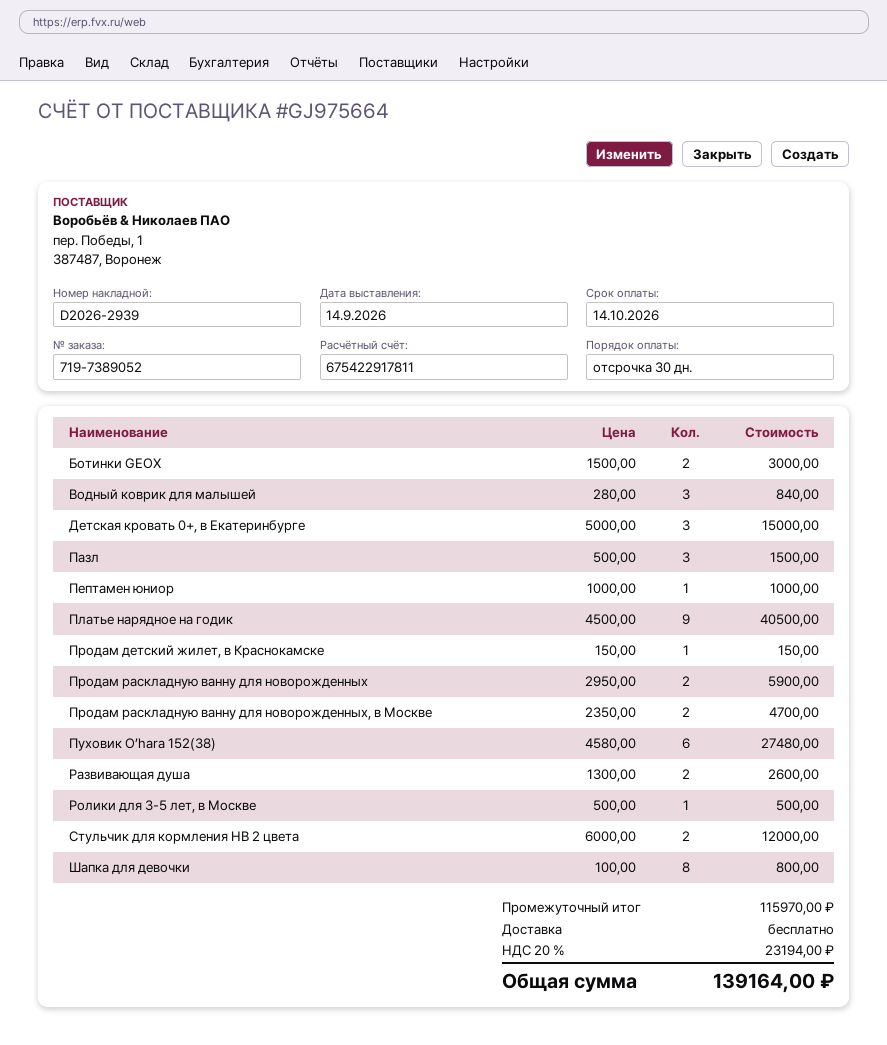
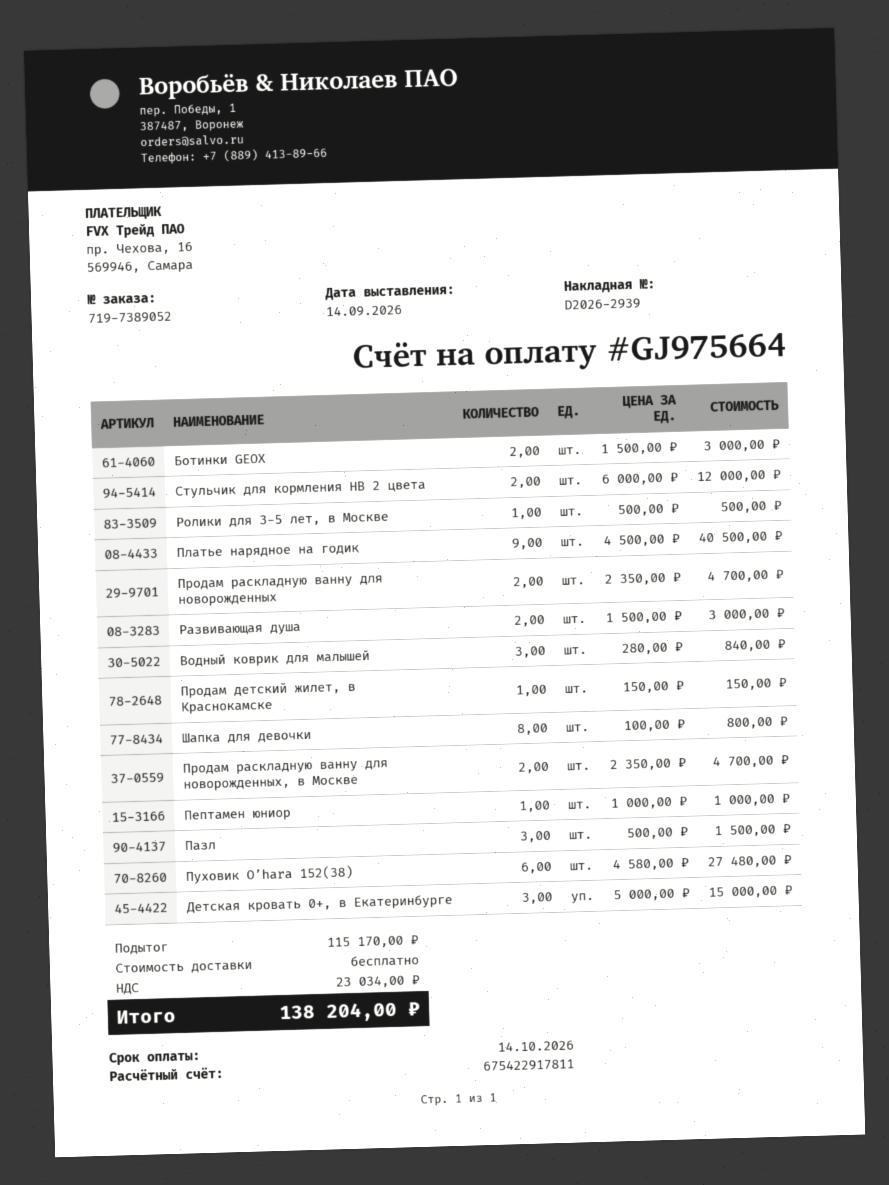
Продам раскладную ванну для новорожденных: 2 x 2950.00 = 5900.00 -> 2 x 2350.00 = 4700.00
Развивающая душа: 2 x 1300.00 = 2600.00 -> 2 x 1500.00 = 3000.00
subtotal: 115970.00 -> 115170.00
tax: 23194.00 -> 23034.00
total: 139164.00 -> 138204.00

